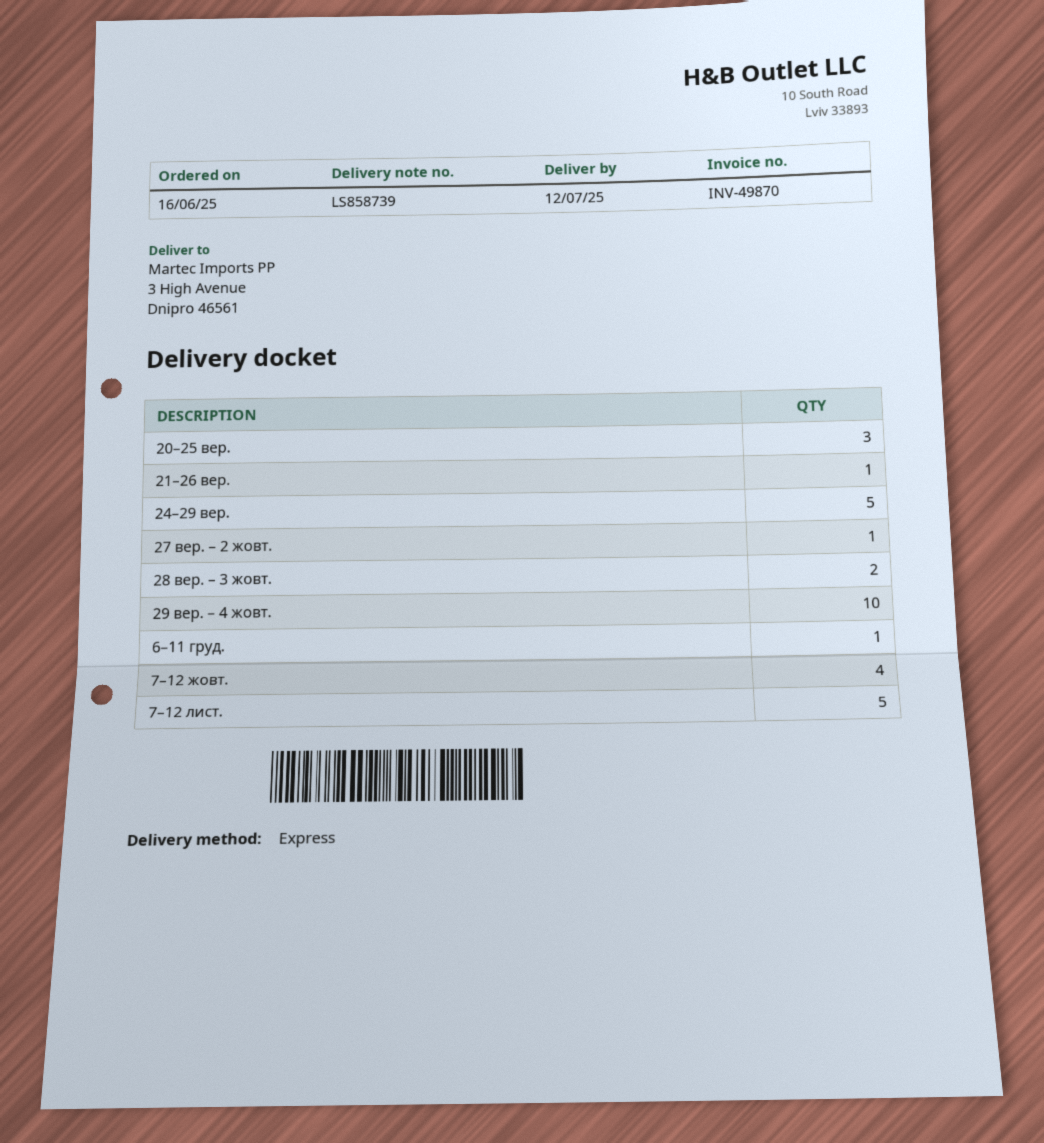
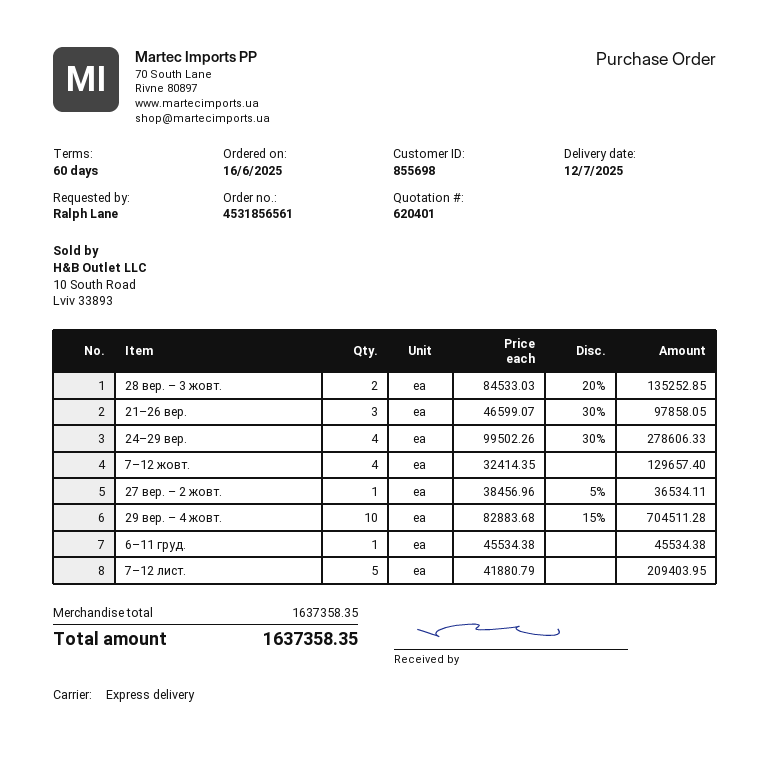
20–25 вер.: 3 -> none
21–26 вер.: 1 -> 3
24–29 вер.: 5 -> 4

